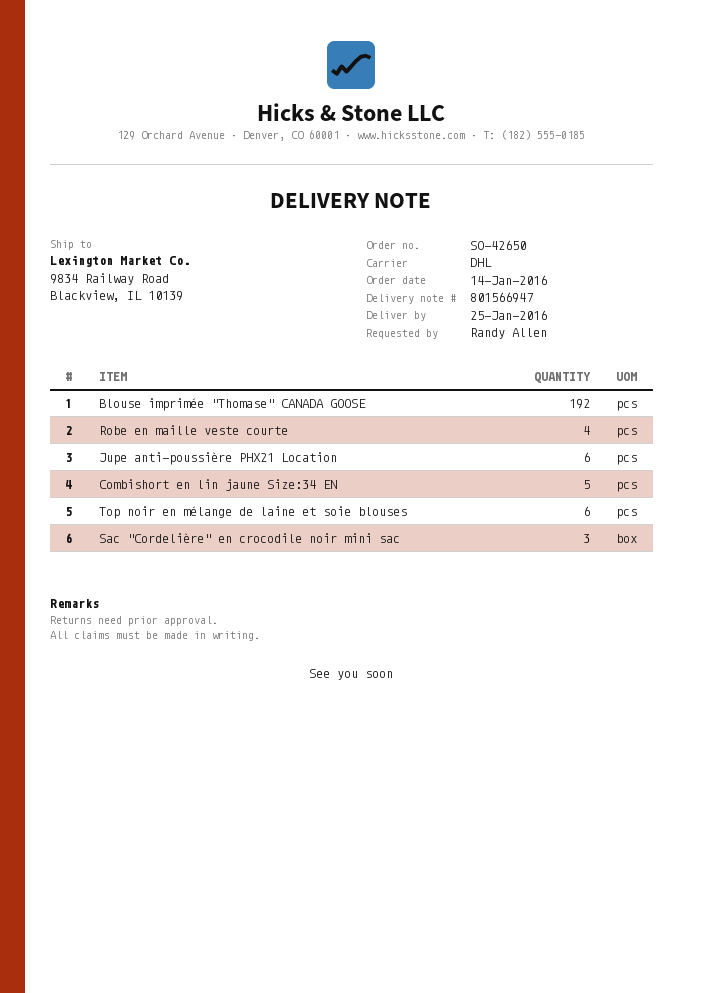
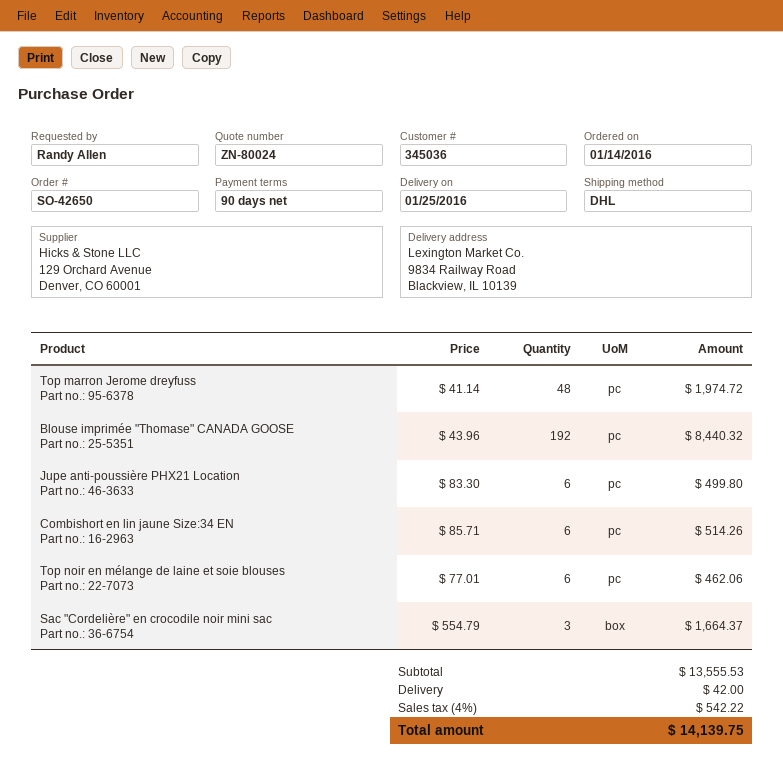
Robe en maille veste courte: 4 -> none
Combishort en lin jaune Size:34 EN: 5 -> 6
Top marron Jerome dreyfuss: none -> 48

